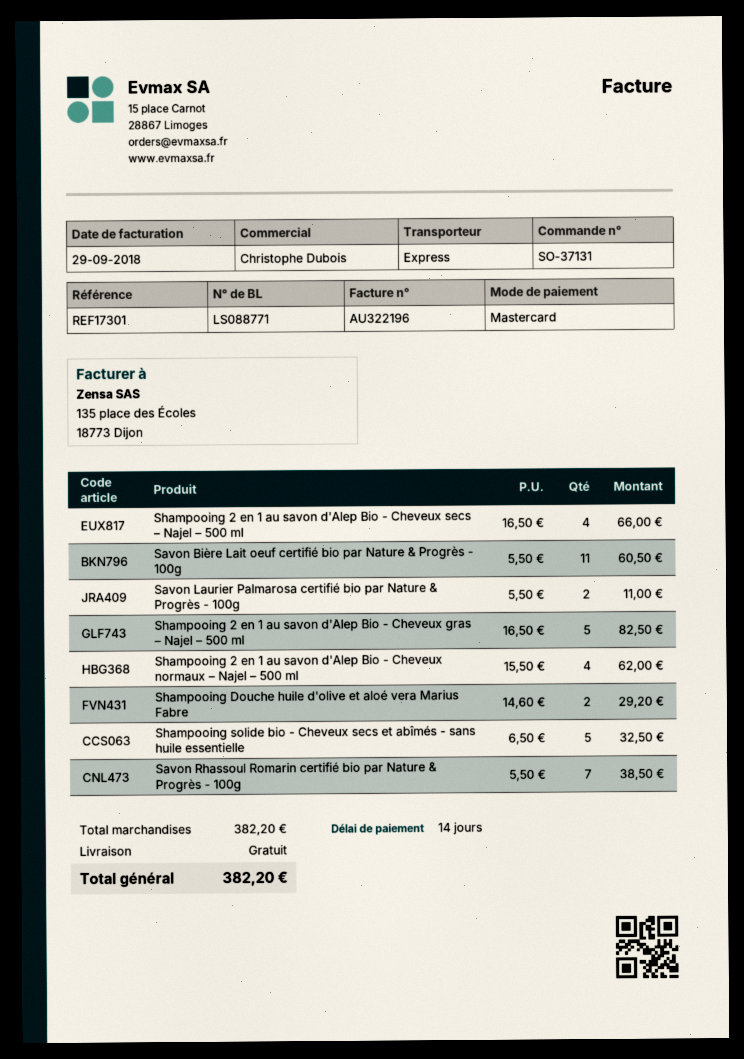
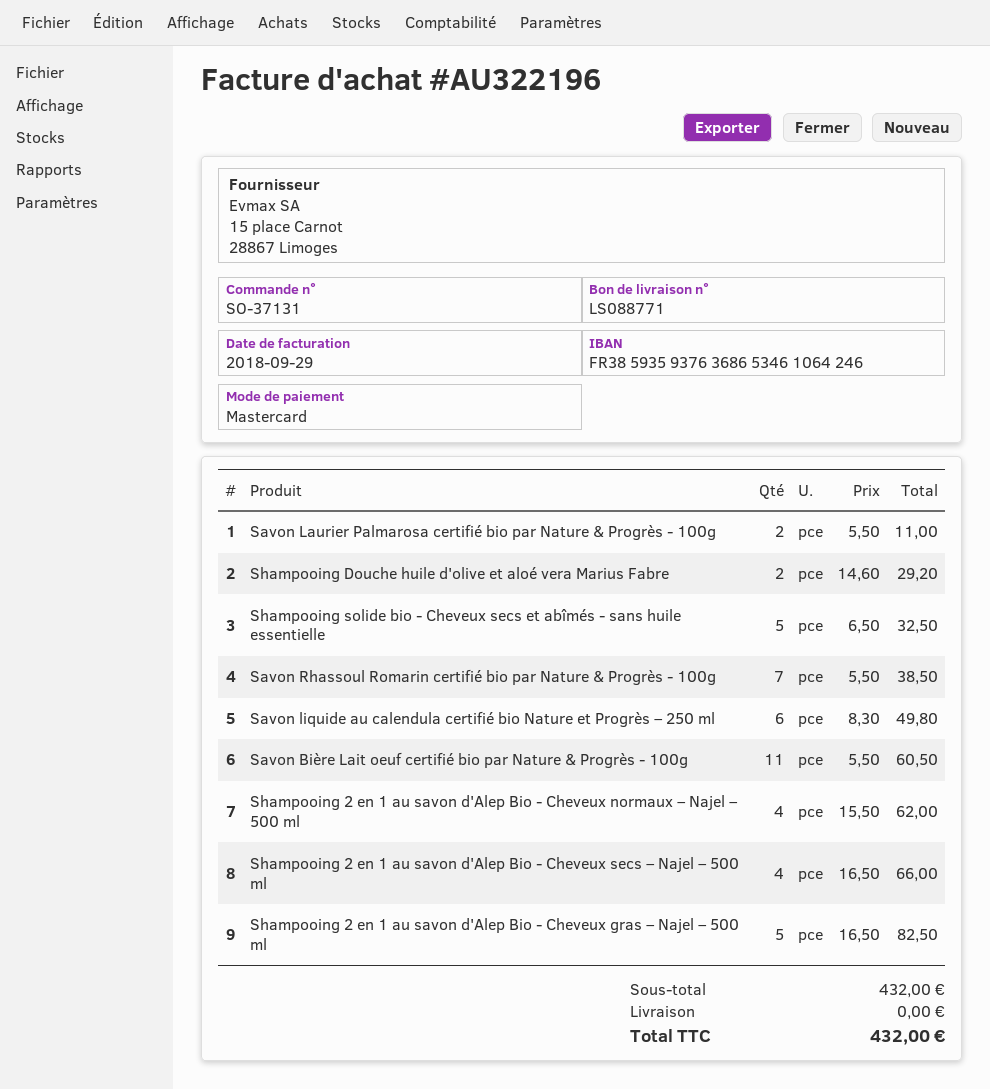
Savon liquide au calendula certifié bio Nature et Progrès – 250 ml: none -> 6 x 8.30 = 49.80
subtotal: 382.20 -> 432.00
total: 382.20 -> 432.00

